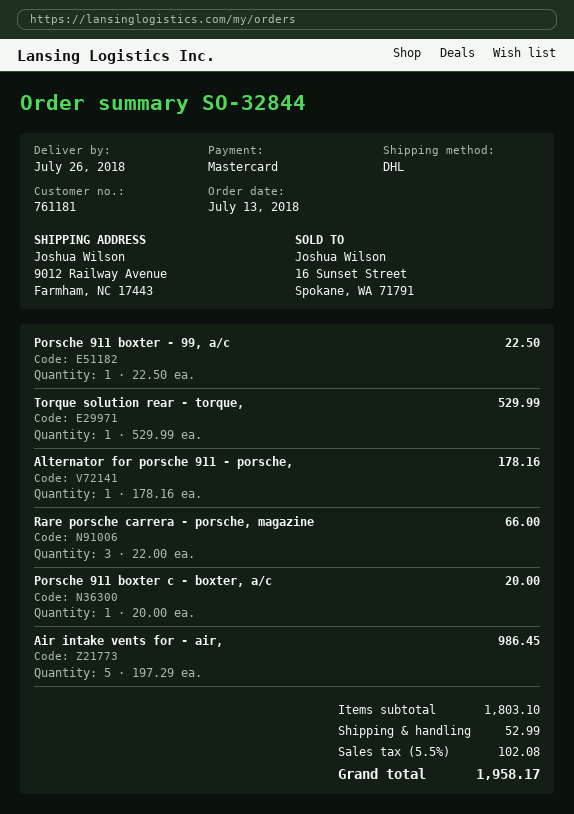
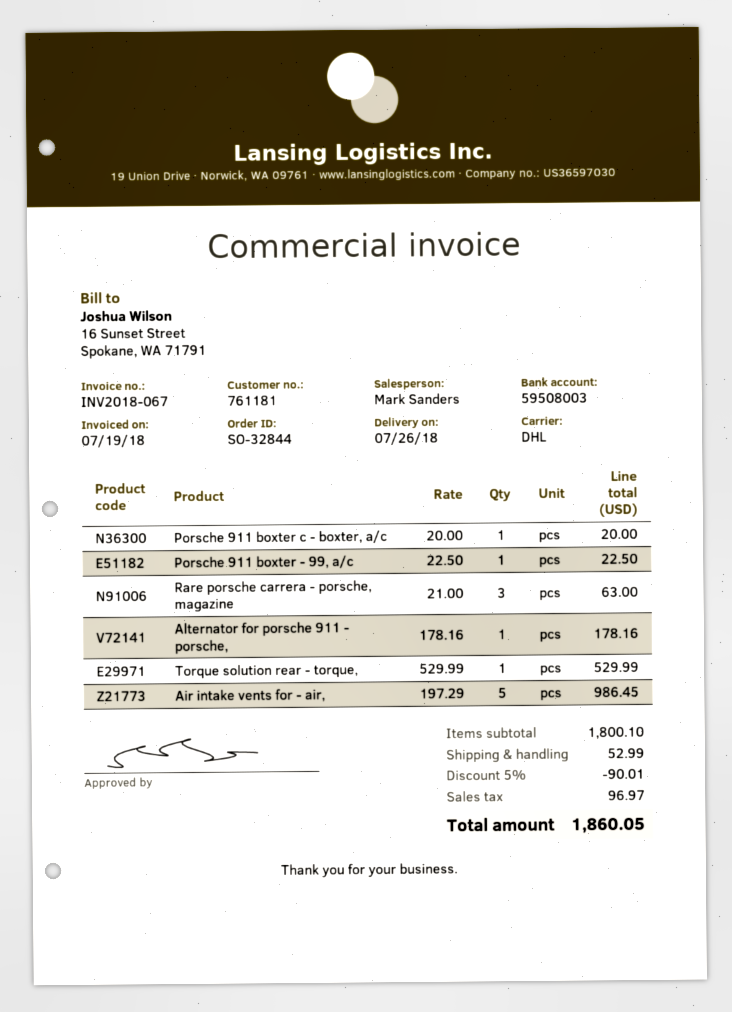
Rare porsche carrera - porsche, magazine: 3 x 22.00 = 66.00 -> 3 x 21.00 = 63.00
subtotal: 1803.10 -> 1800.10
discount: none -> 5% = 90.01
tax: 102.08 -> 96.97
total: 1958.17 -> 1860.05

